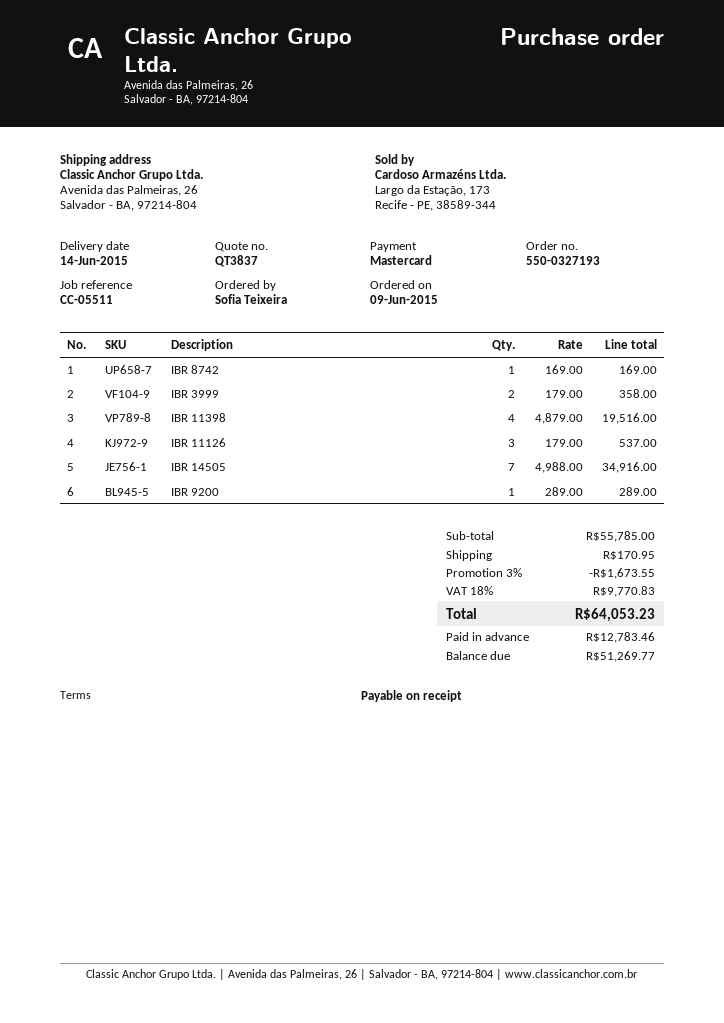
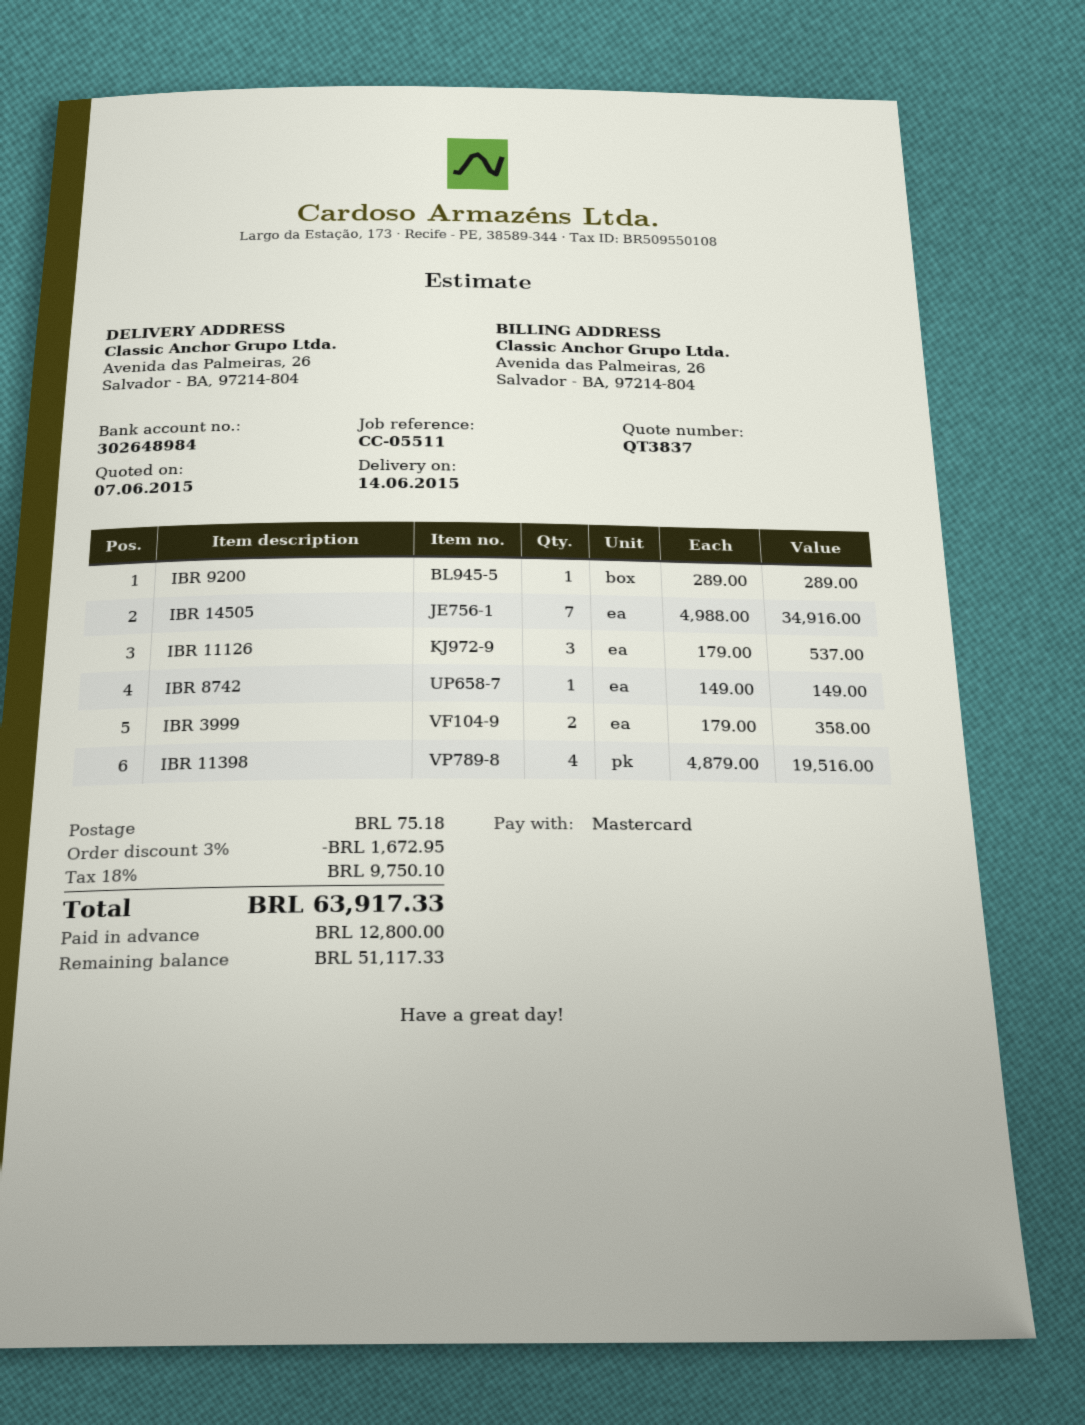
IBR 8742: 1 x 169.00 = 169.00 -> 1 x 149.00 = 149.00
discount: 3% = 1673.55 -> 3% = 1672.95
shipping: 170.95 -> 75.18
tax: 18% = 9770.83 -> 18% = 9750.10
total: 64053.23 -> 63917.33
deposit: 12783.46 -> 12800.00
balance: 51269.77 -> 51117.33

